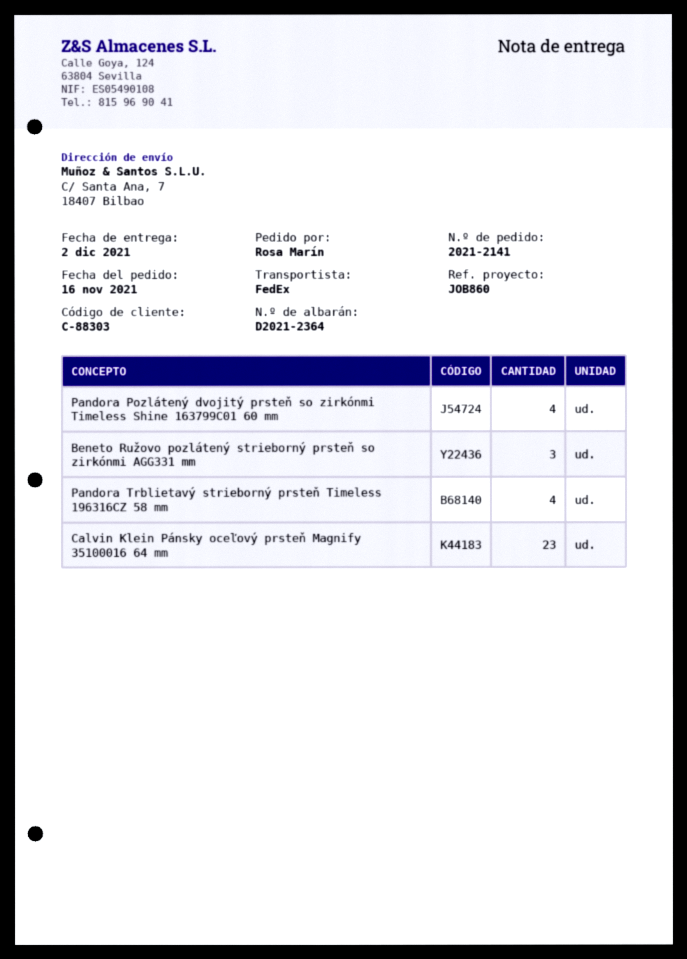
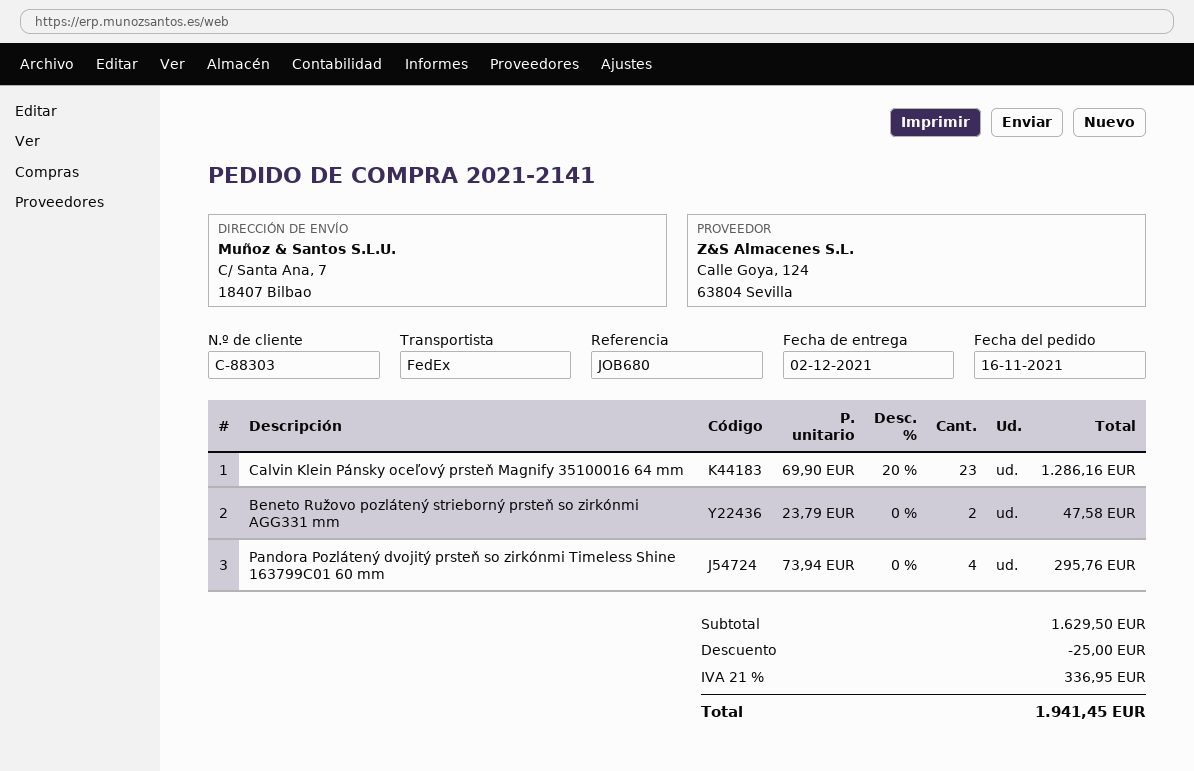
reference: JOB860 -> JOB680
Beneto Ružovo pozlátený strieborný prsteň so zirkónmi AGG331 mm: 3 -> 2
Pandora Trblietavý strieborný prsteň Timeless 196316CZ 58 mm: 4 -> none

